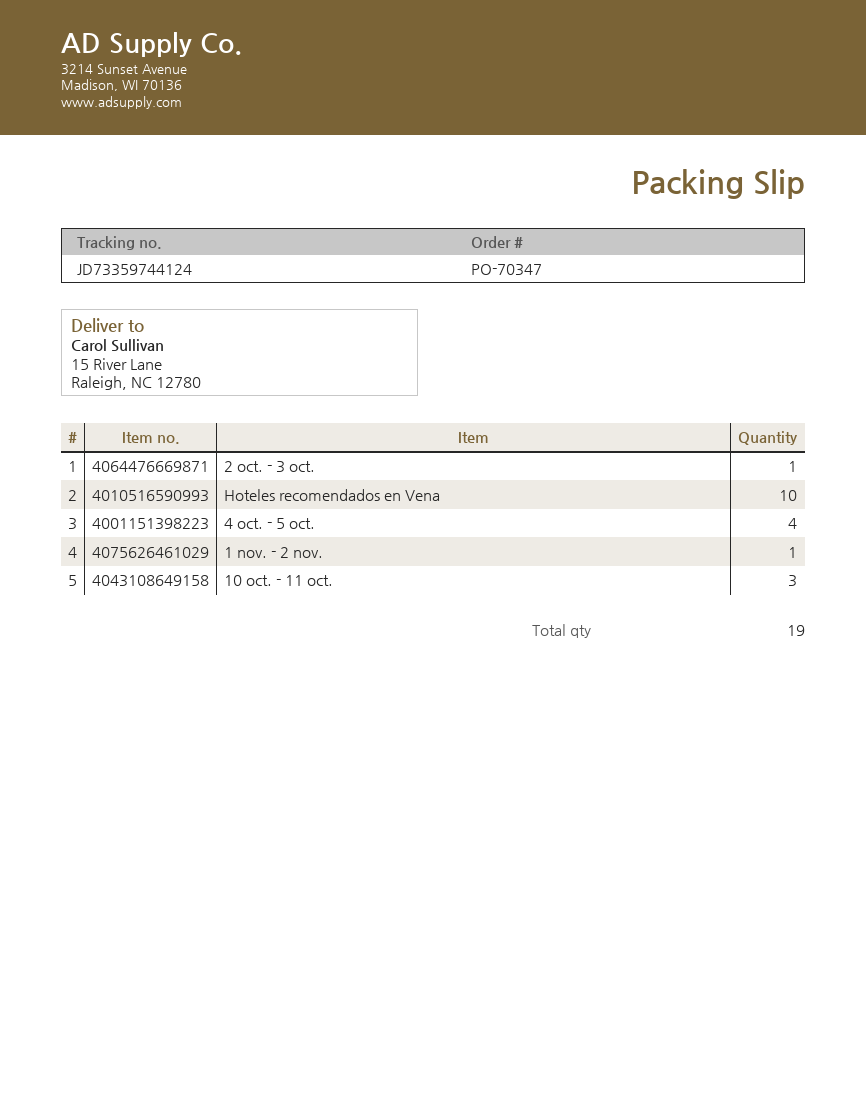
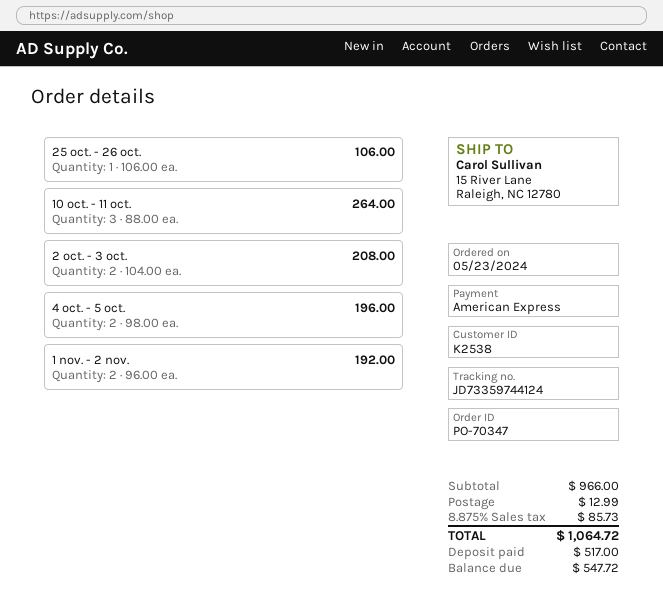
2 oct. - 3 oct.: 1 -> 2
Hoteles recomendados en Vena: 10 -> none
4 oct. - 5 oct.: 4 -> 2
1 nov. - 2 nov.: 1 -> 2
25 oct. - 26 oct.: none -> 1

